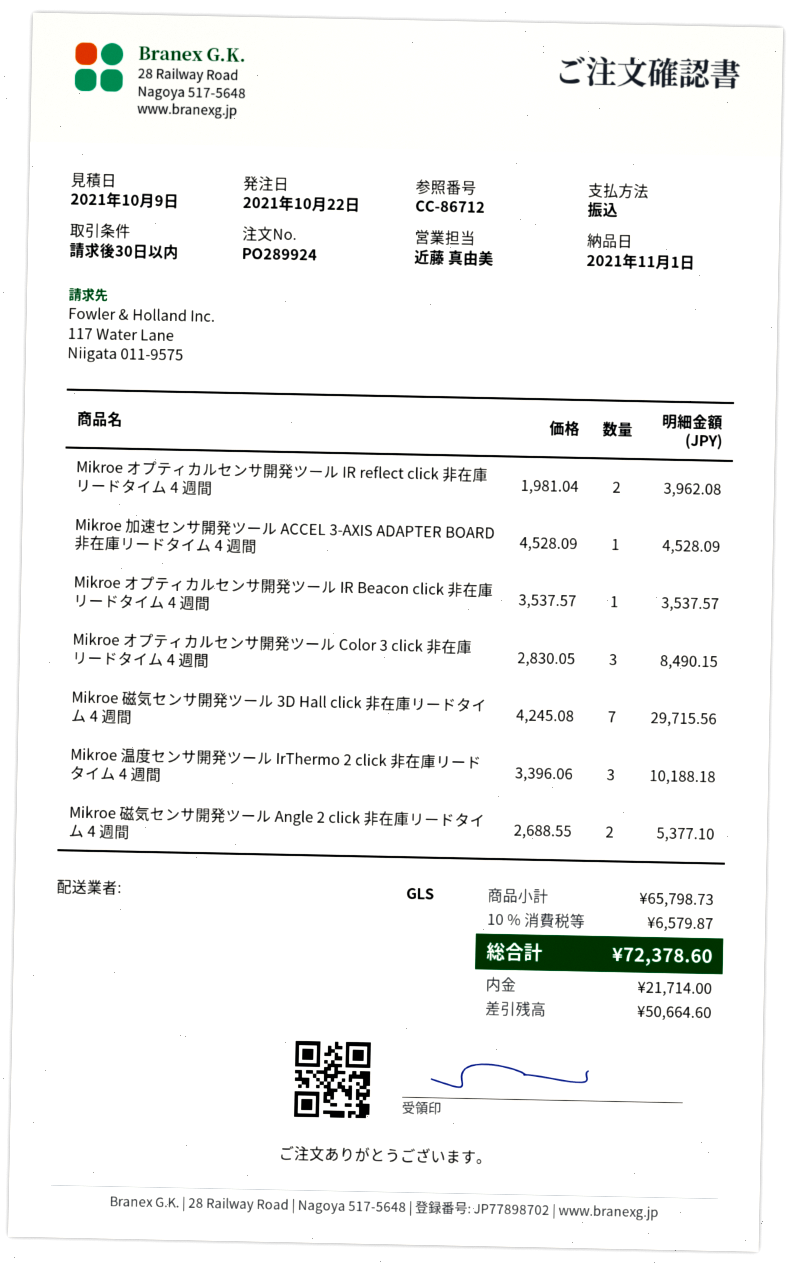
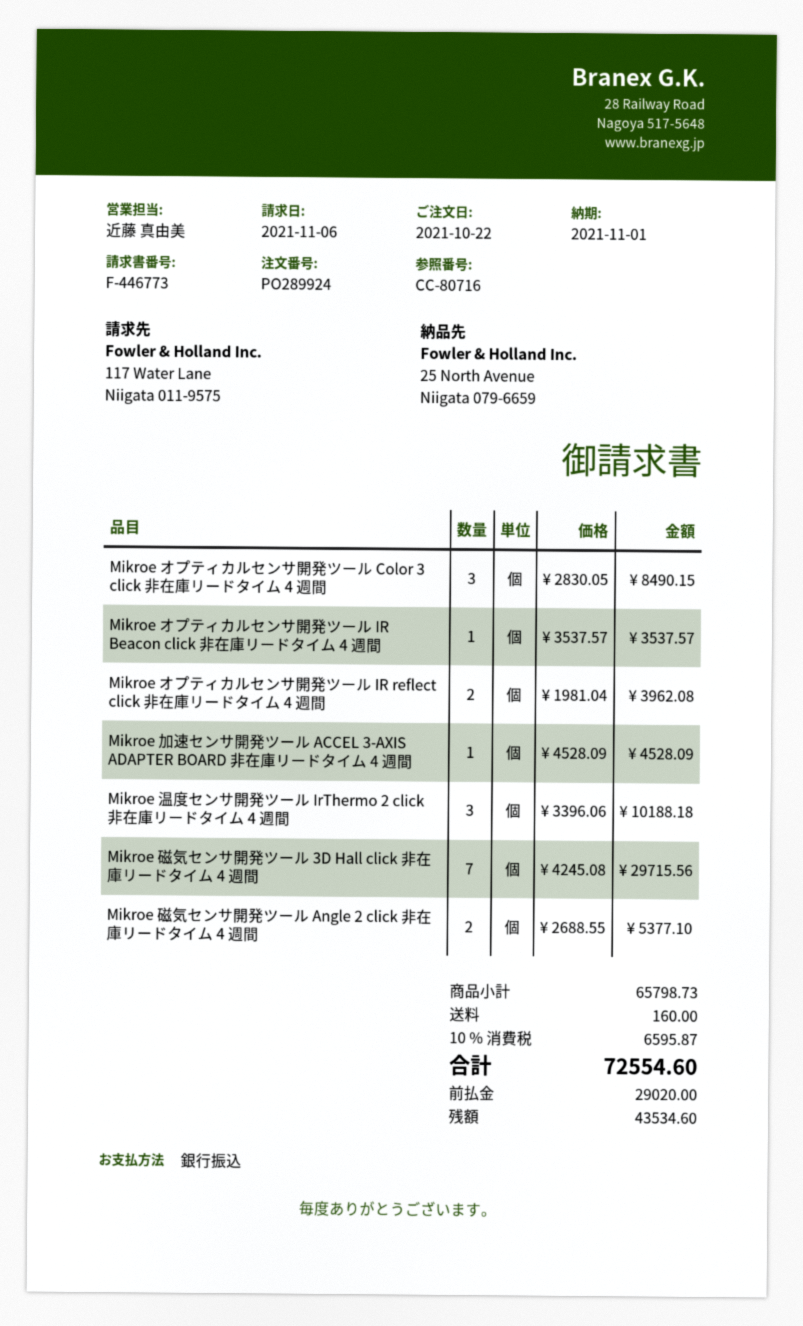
reference: CC-86712 -> CC-80716
shipping: none -> 160.00
tax: 10% = 6579.87 -> 10% = 6595.87
total: 72378.60 -> 72554.60
deposit: 21714.00 -> 29020.00
balance: 50664.60 -> 43534.60

